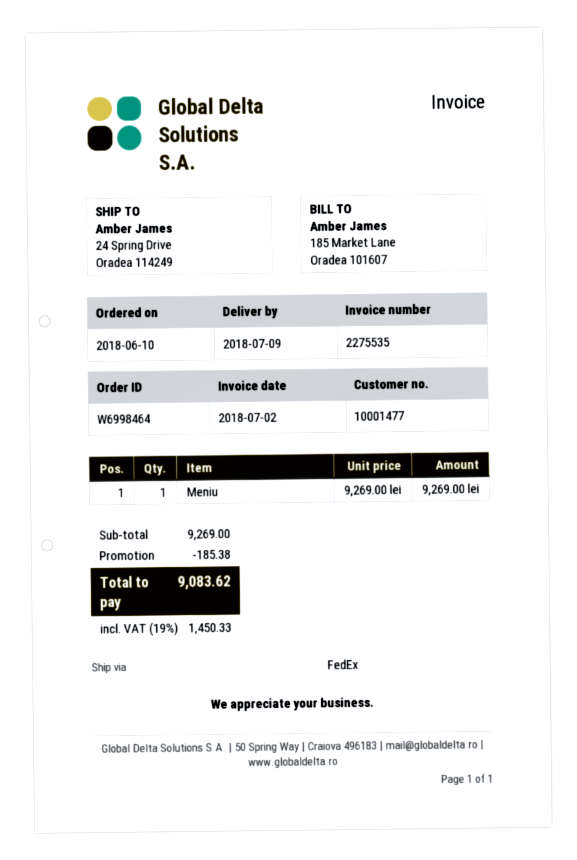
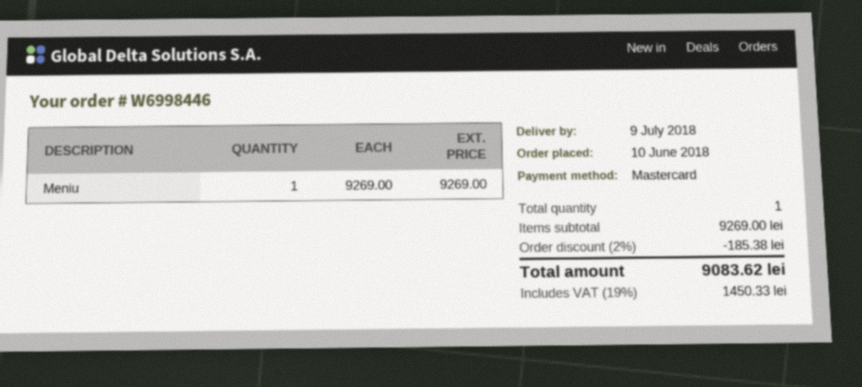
order number: W6998464 -> W6998446

